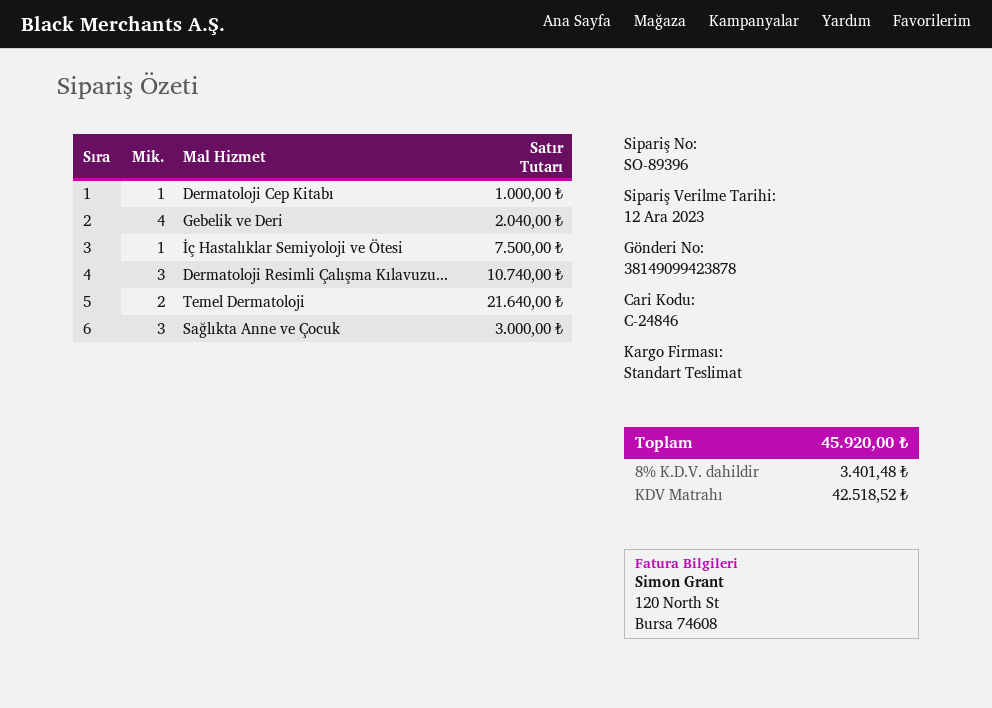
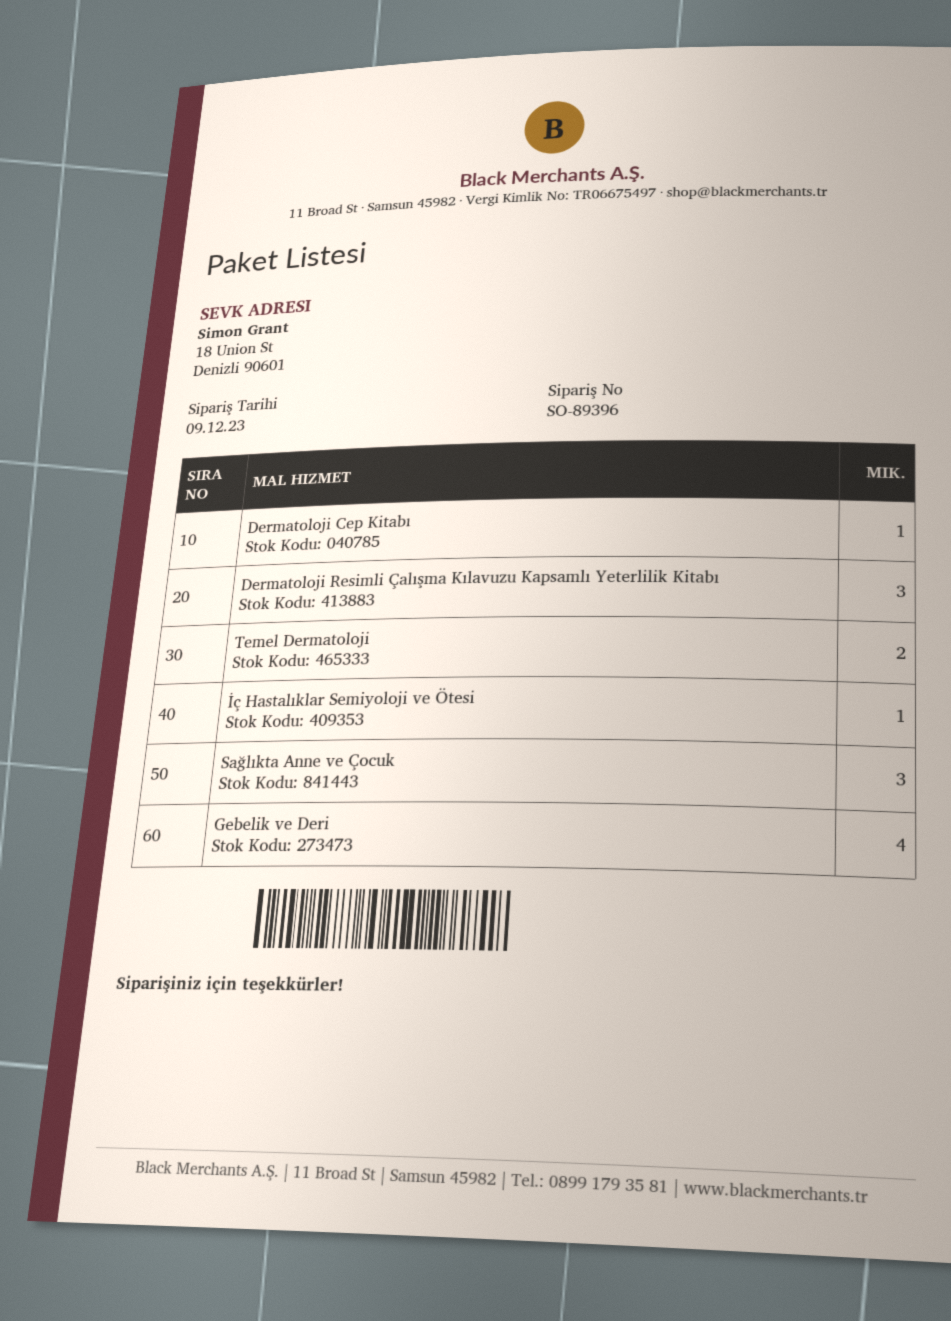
order date: 2023-12-12 -> 2023-12-09

